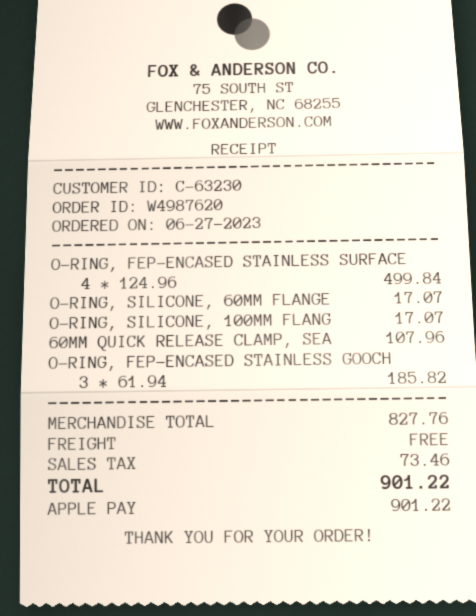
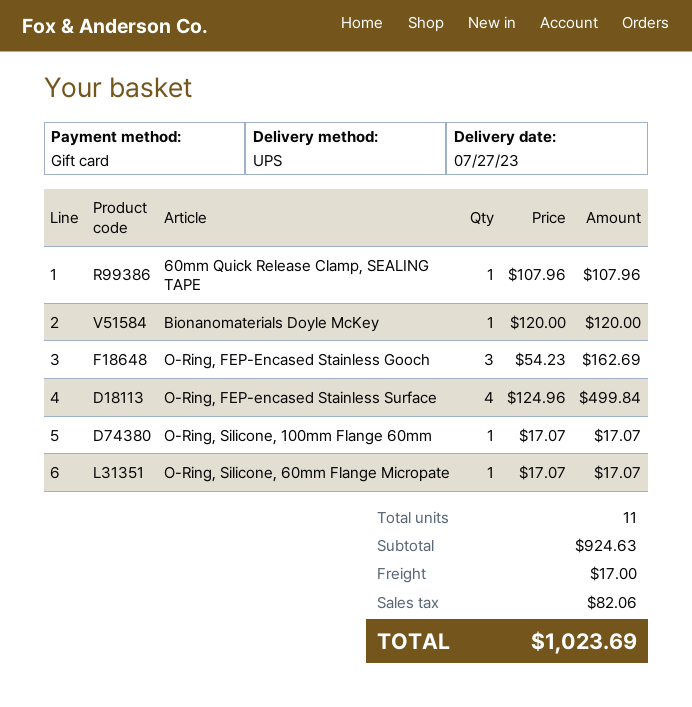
payment method: Apple Pay -> gift card
O-RING, FEP-ENCASED STAINLESS GOOCH: 3 x 61.94 = 185.82 -> 3 x 54.23 = 162.69
Bionanomaterials Doyle McKey: none -> 1 x 120.00 = 120.00
subtotal: 827.76 -> 924.63
shipping: 0.00 -> 17.00
tax: 73.46 -> 82.06
total: 901.22 -> 1023.69

